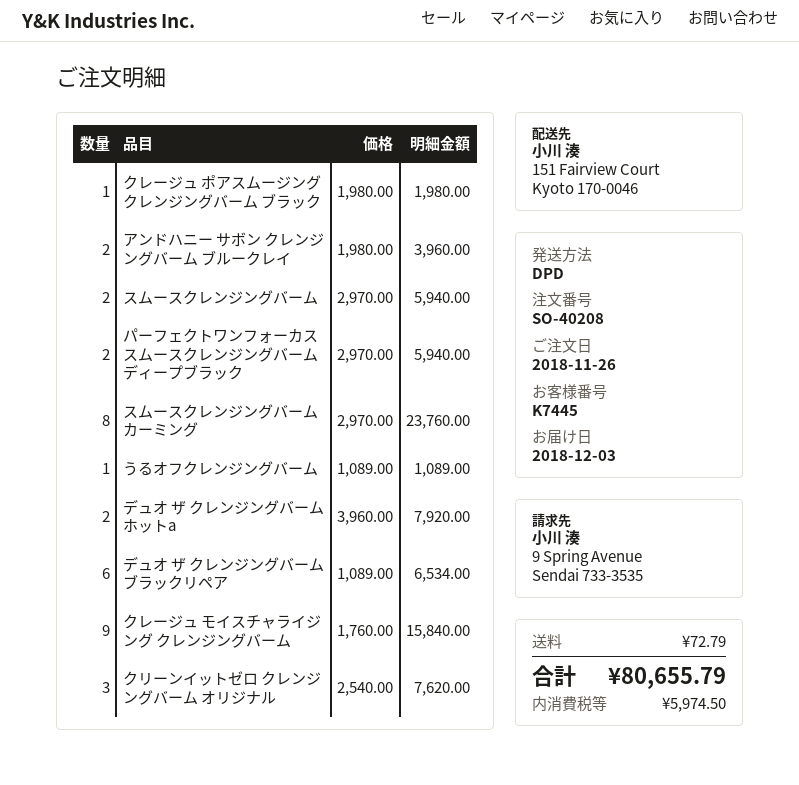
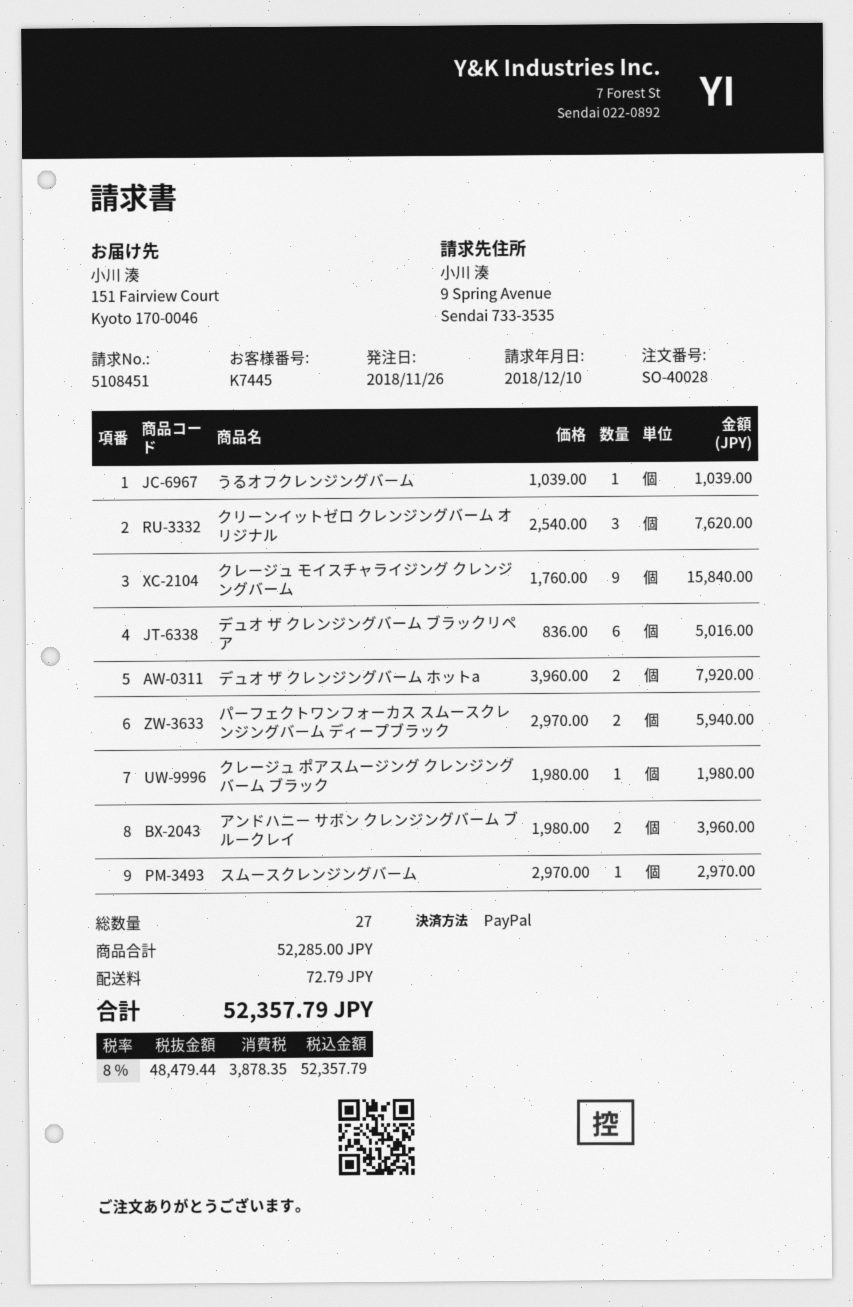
order number: SO-40208 -> SO-40028
スムースクレンジングバーム: 2 x 2970.00 = 5940.00 -> 1 x 2970.00 = 2970.00
スムースクレンジングバーム カーミング: 8 x 2970.00 = 23760.00 -> none
うるオフクレンジングバーム: 1 x 1089.00 = 1089.00 -> 1 x 1039.00 = 1039.00
デュオ ザ クレンジングバーム ブラックリペア: 6 x 1089.00 = 6534.00 -> 6 x 836.00 = 5016.00
tax: 5974.50 -> 3878.35
total: 80655.79 -> 52357.79

